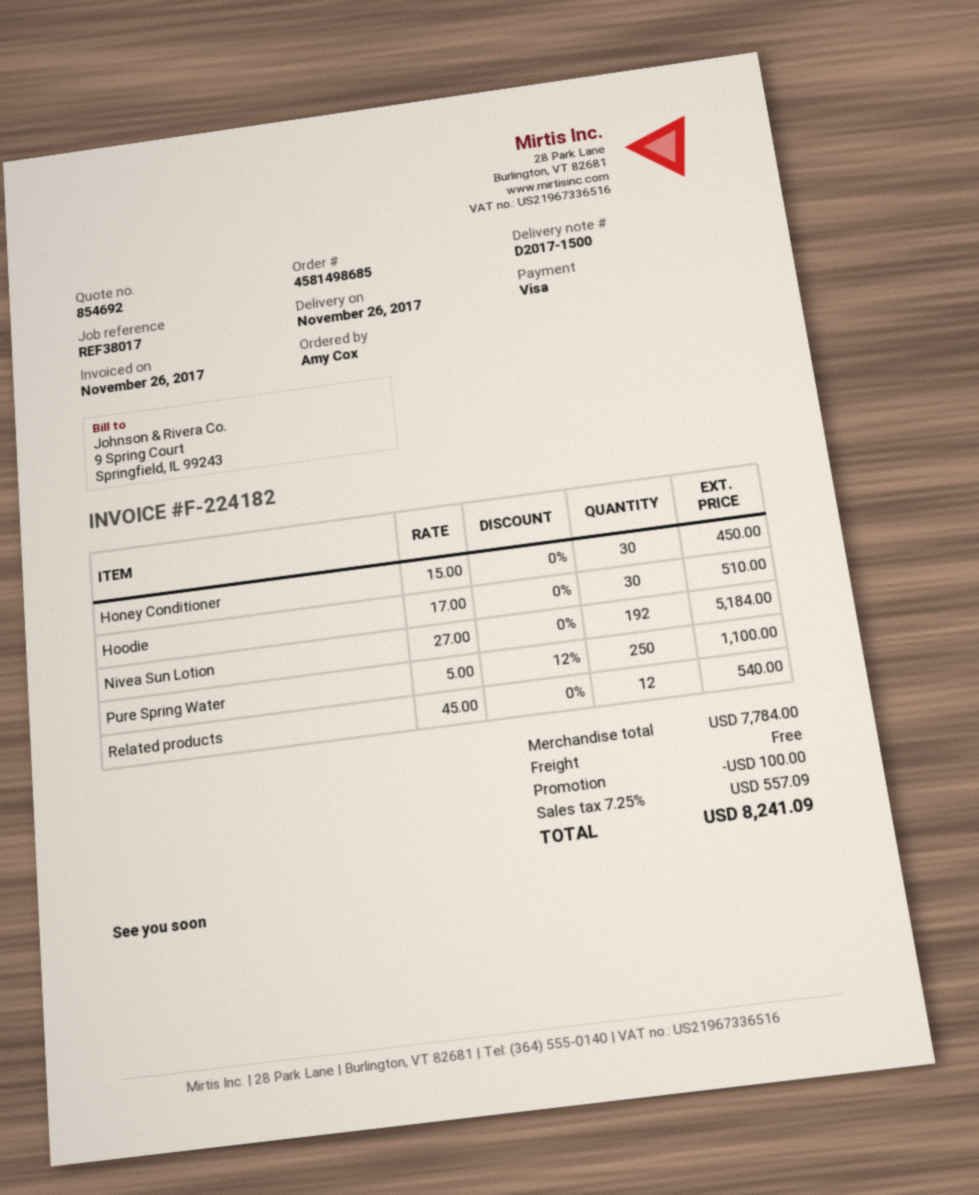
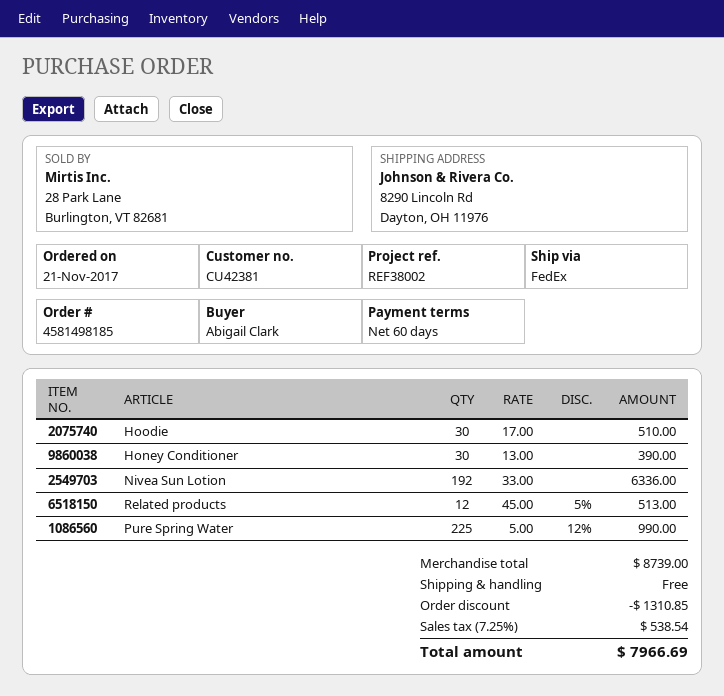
order number: 4581498685 -> 4581498185
reference: REF38017 -> REF38002
ordered by: Amy Cox -> Abigail Clark
Honey Conditioner: 30 x 15.00 = 450.00 -> 30 x 13.00 = 390.00
Nivea Sun Lotion: 192 x 27.00 = 5184.00 -> 192 x 33.00 = 6336.00
Pure Spring Water: 250 x 5.00 - 12% = 1100.00 -> 225 x 5.00 - 12% = 990.00
Related products: 12 x 45.00 = 540.00 -> 12 x 45.00 - 5% = 513.00
subtotal: 7784.00 -> 8739.00
discount: 100.00 -> 1310.85
tax: 7.25% = 557.09 -> 7.25% = 538.54
total: 8241.09 -> 7966.69

